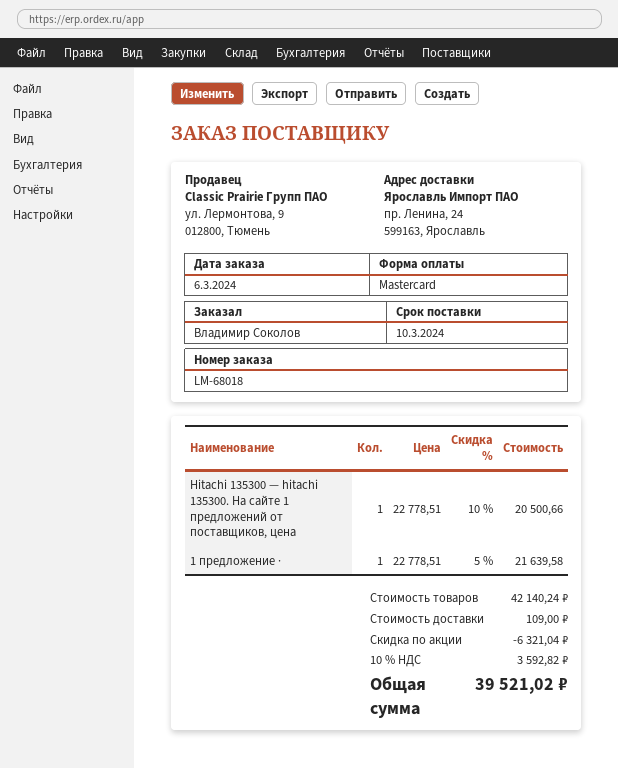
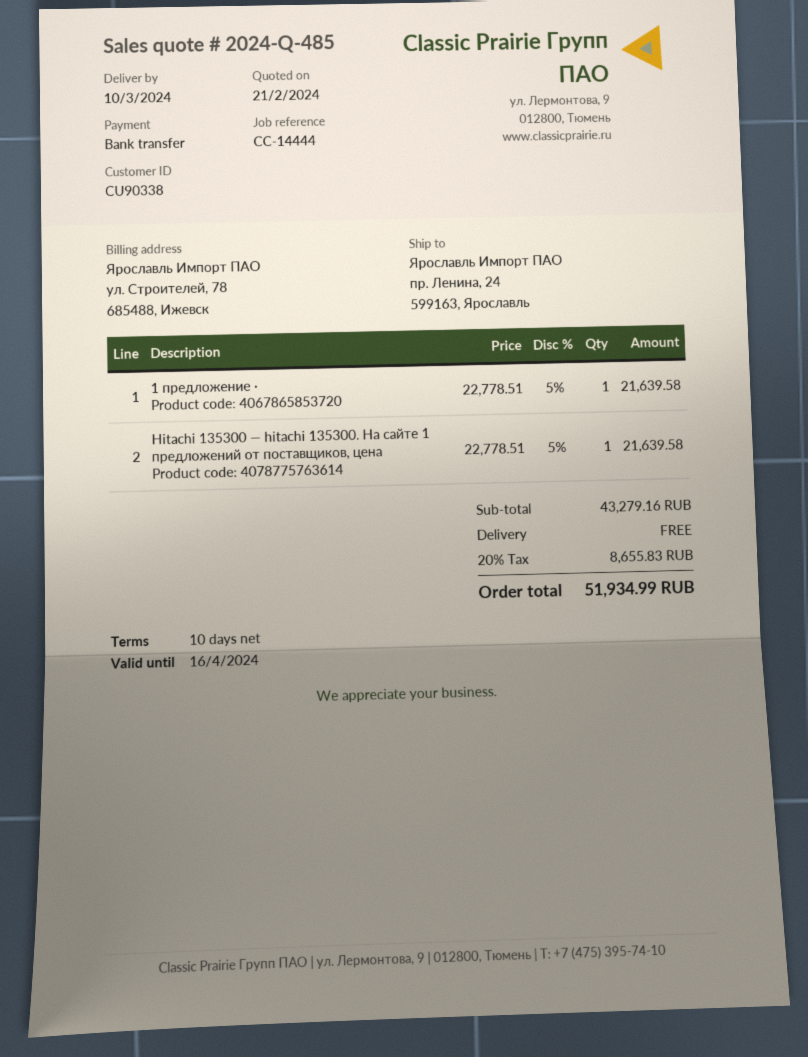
payment method: Mastercard -> bank transfer
Hitachi 135300 — hitachi 135300. На сайте 1 предложений от поставщиков, цена: 1 x 22778.51 - 10% = 20500.66 -> 1 x 22778.51 - 5% = 21639.58
subtotal: 42140.24 -> 43279.16
discount: 6321.04 -> none
shipping: 109.00 -> 0.00
tax: 10% = 3592.82 -> 20% = 8655.83
total: 39521.02 -> 51934.99

